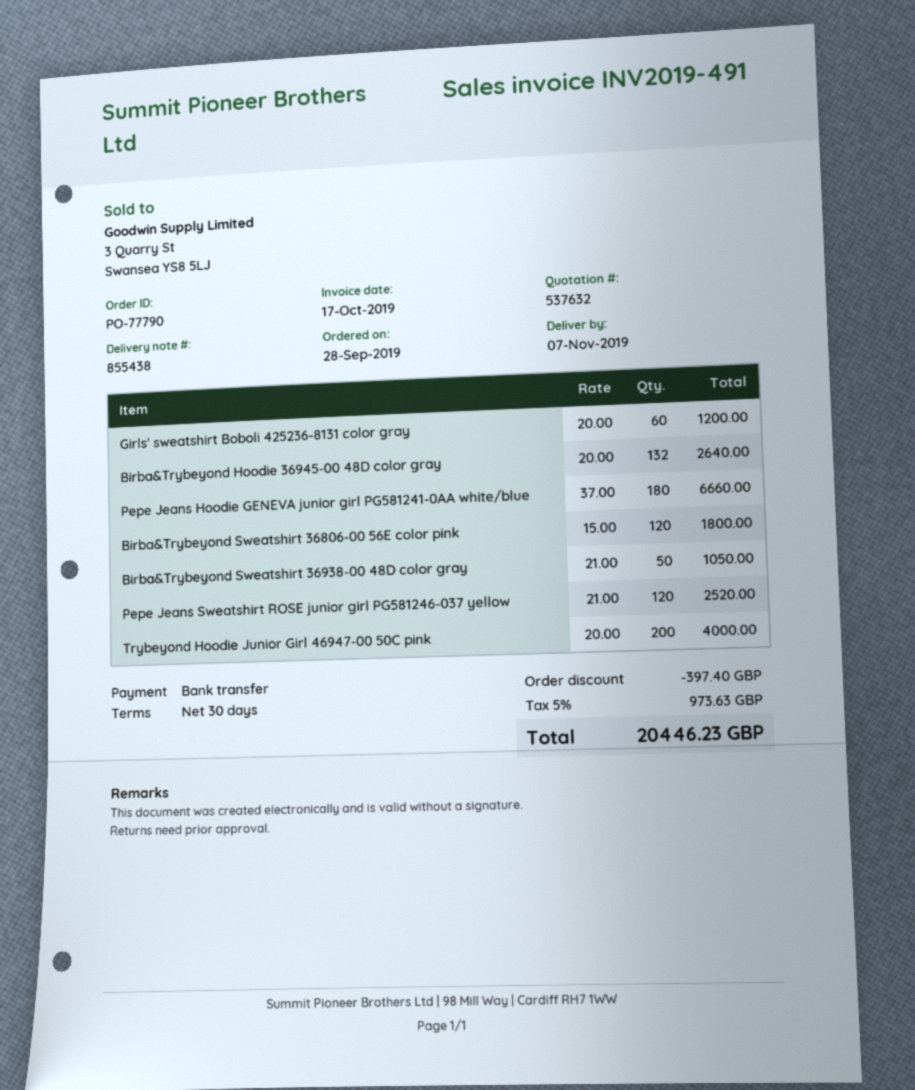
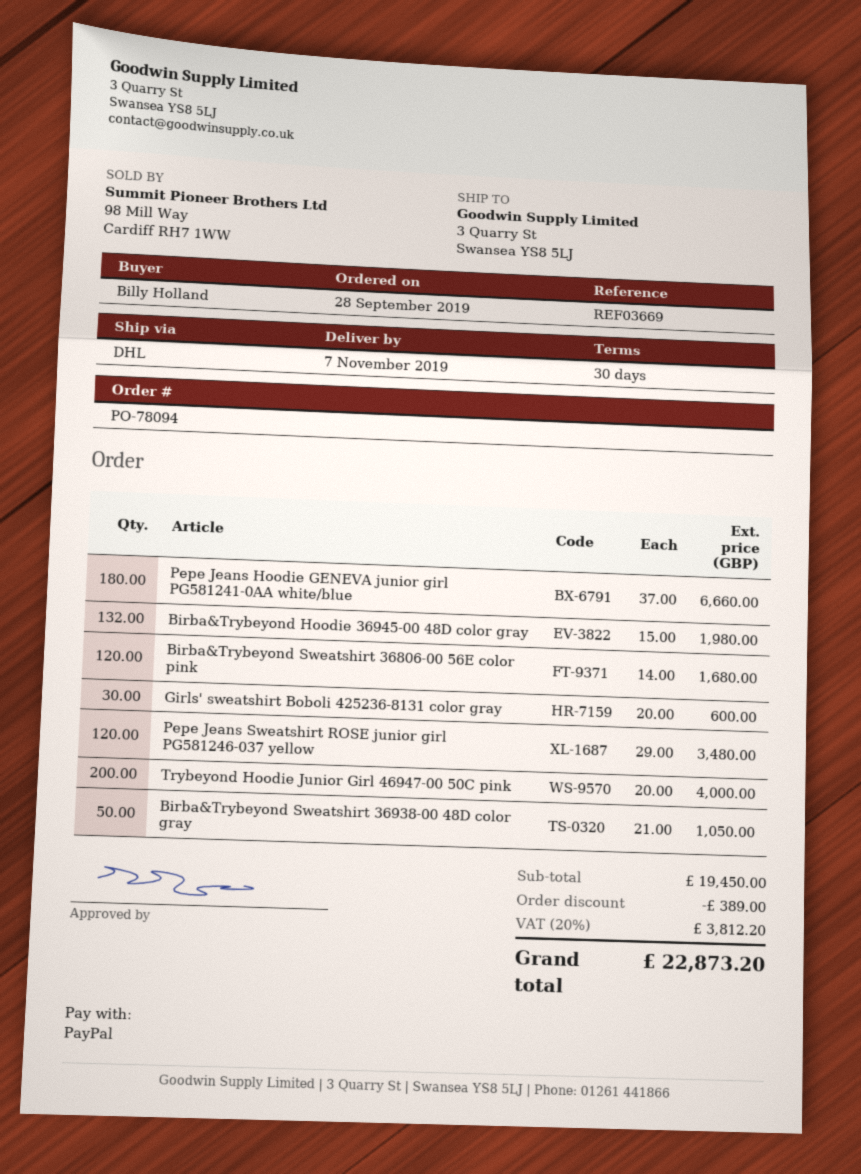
order number: PO-77790 -> PO-78094
payment method: bank transfer -> PayPal
Girls' sweatshirt Boboli 425236-8131 color gray: 60 x 20.00 = 1200.00 -> 30 x 20.00 = 600.00
Birba&Trybeyond Hoodie 36945-00 48D color gray: 132 x 20.00 = 2640.00 -> 132 x 15.00 = 1980.00
Birba&Trybeyond Sweatshirt 36806-00 56E color pink: 120 x 15.00 = 1800.00 -> 120 x 14.00 = 1680.00
Pepe Jeans Sweatshirt ROSE junior girl PG581246-037 yellow: 120 x 21.00 = 2520.00 -> 120 x 29.00 = 3480.00
discount: 397.40 -> 389.00
tax: 5% = 973.63 -> 20% = 3812.20
total: 20446.23 -> 22873.20

